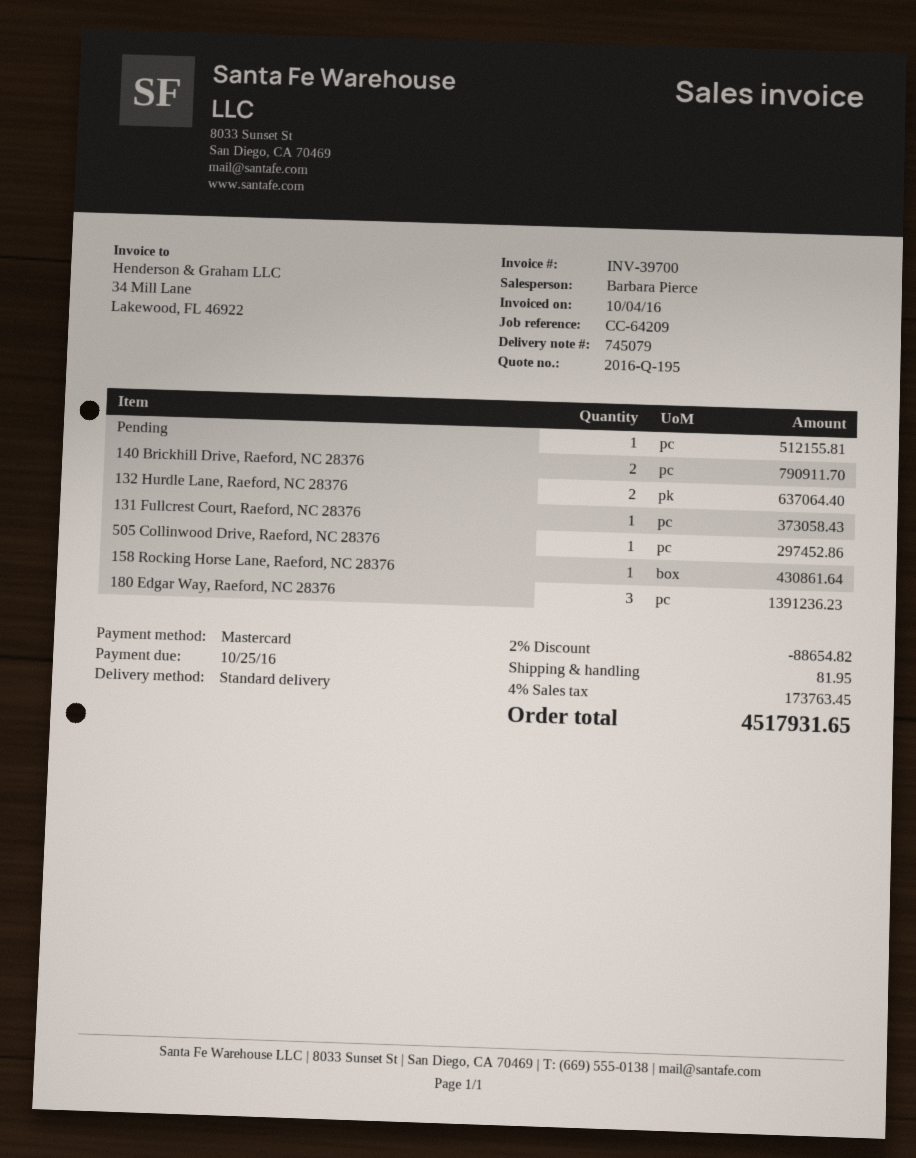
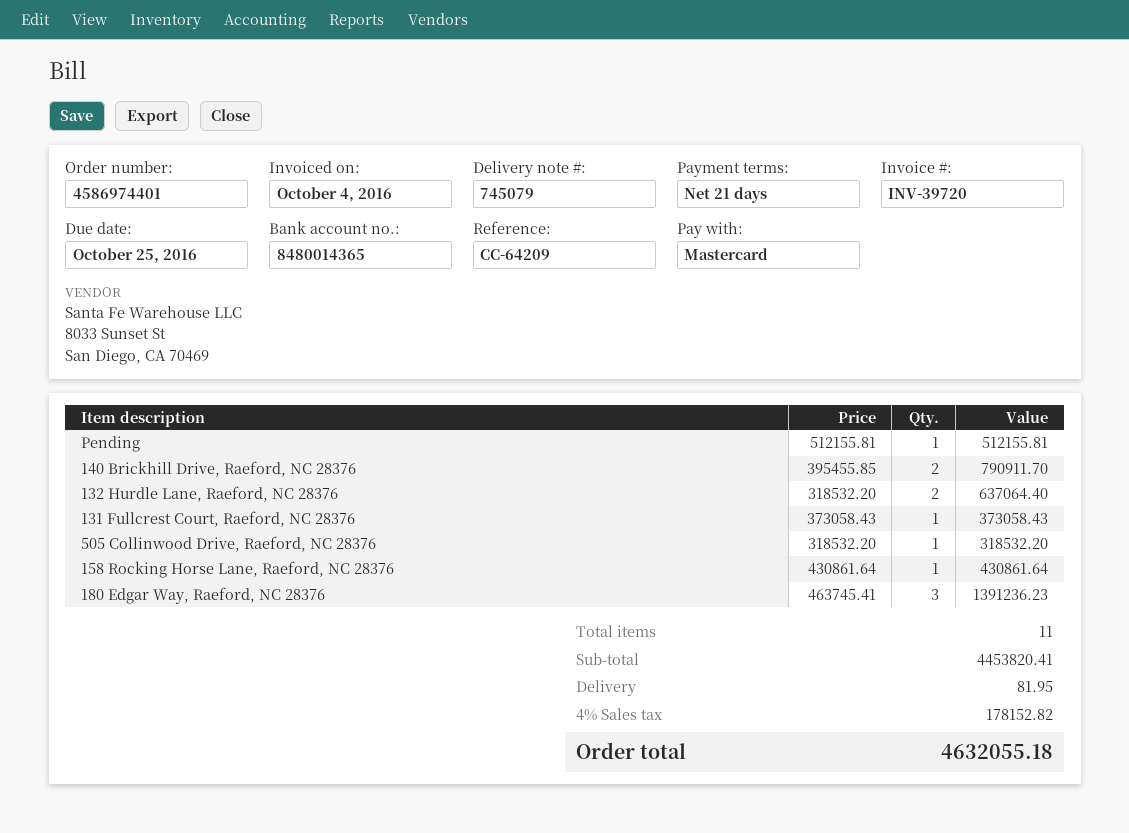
invoice number: INV-39700 -> INV-39720
505 Collinwood Drive, Raeford, NC 28376: 1 for 297452.86 -> 1 for 318532.20
discount: 2% = 88654.82 -> none
tax: 4% = 173763.45 -> 4% = 178152.82
total: 4517931.65 -> 4632055.18

